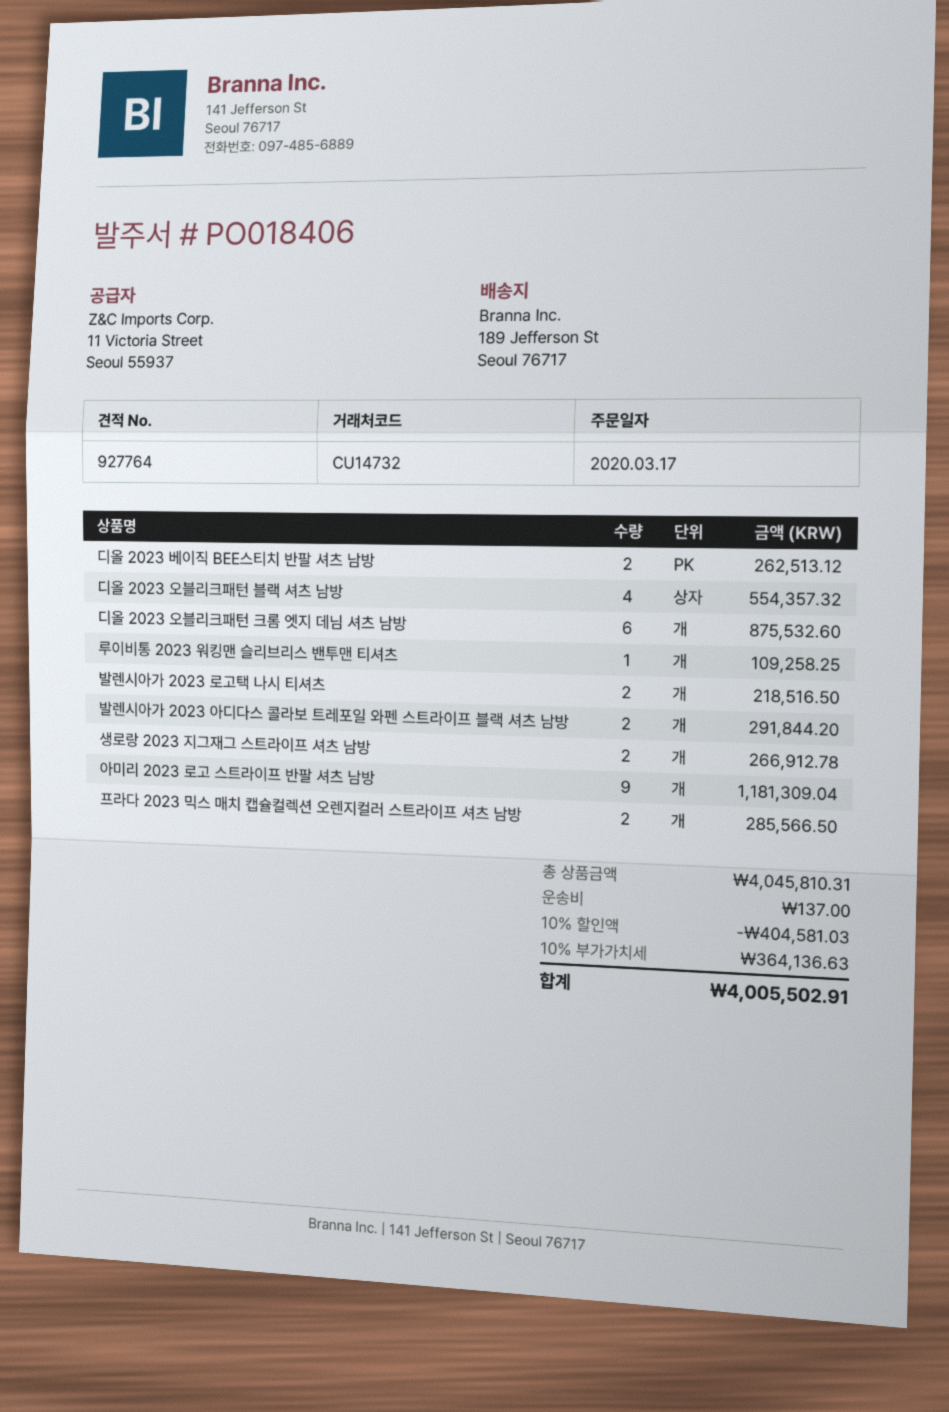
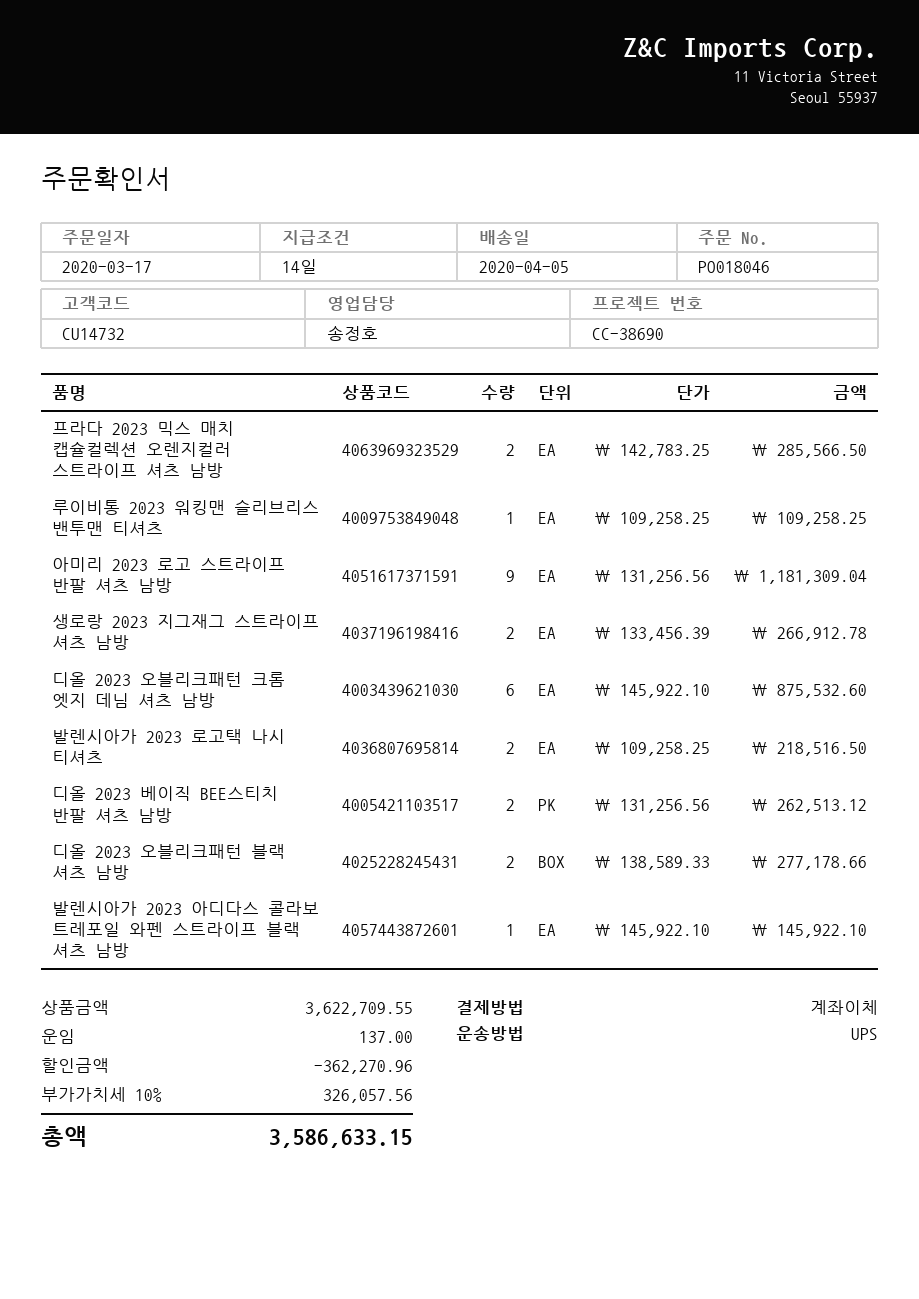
order number: PO018406 -> PO018046
디올 2023 오블리크패턴 블랙 셔츠 남방: 4 for 554357.32 -> 2 for 277178.66
발렌시아가 2023 아디다스 콜라보 트레포일 와펜 스트라이프 블랙 셔츠 남방: 2 for 291844.20 -> 1 for 145922.10
subtotal: 4045810.31 -> 3622709.55
discount: 404581.03 -> 362270.96
tax: 10% = 364136.63 -> 10% = 326057.56
total: 4005502.91 -> 3586633.15

